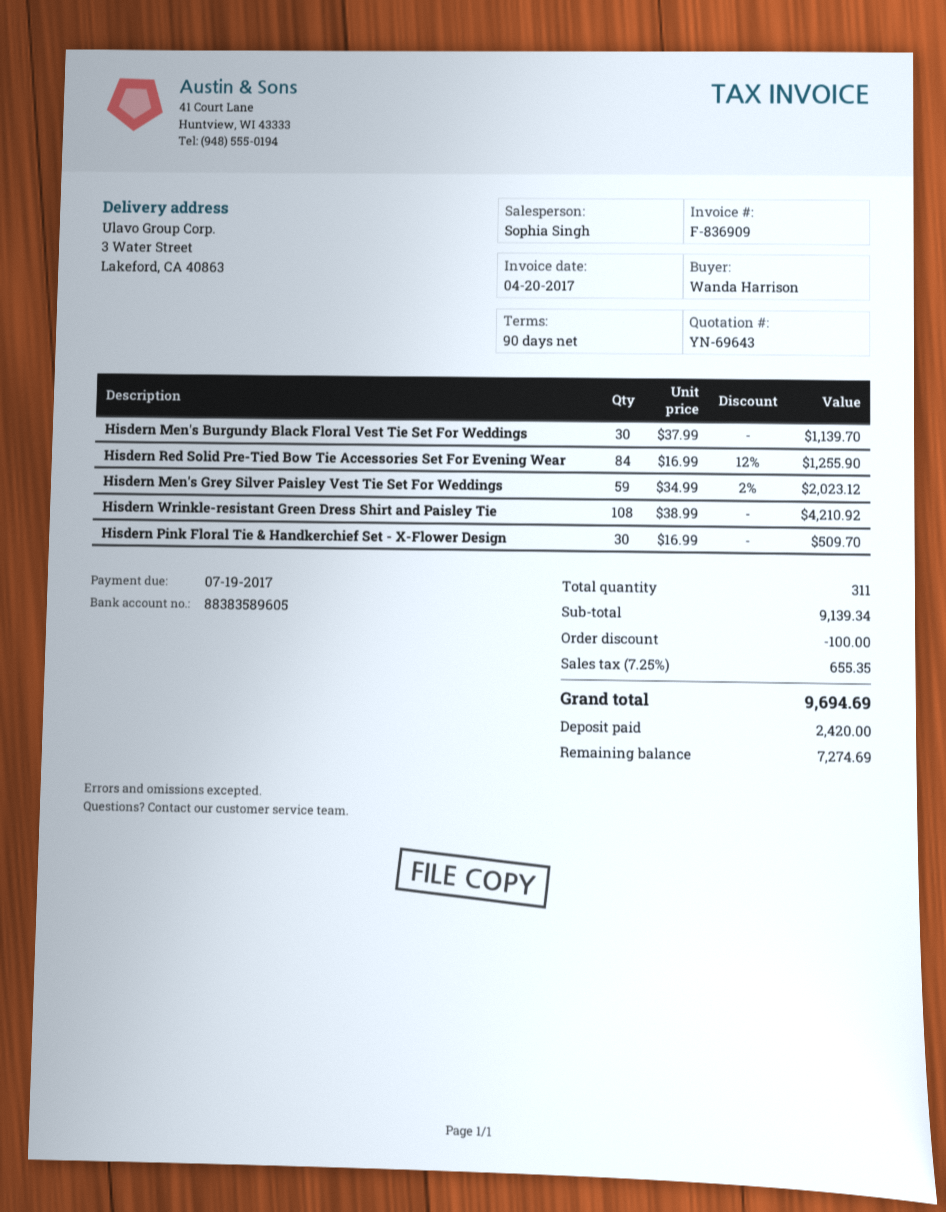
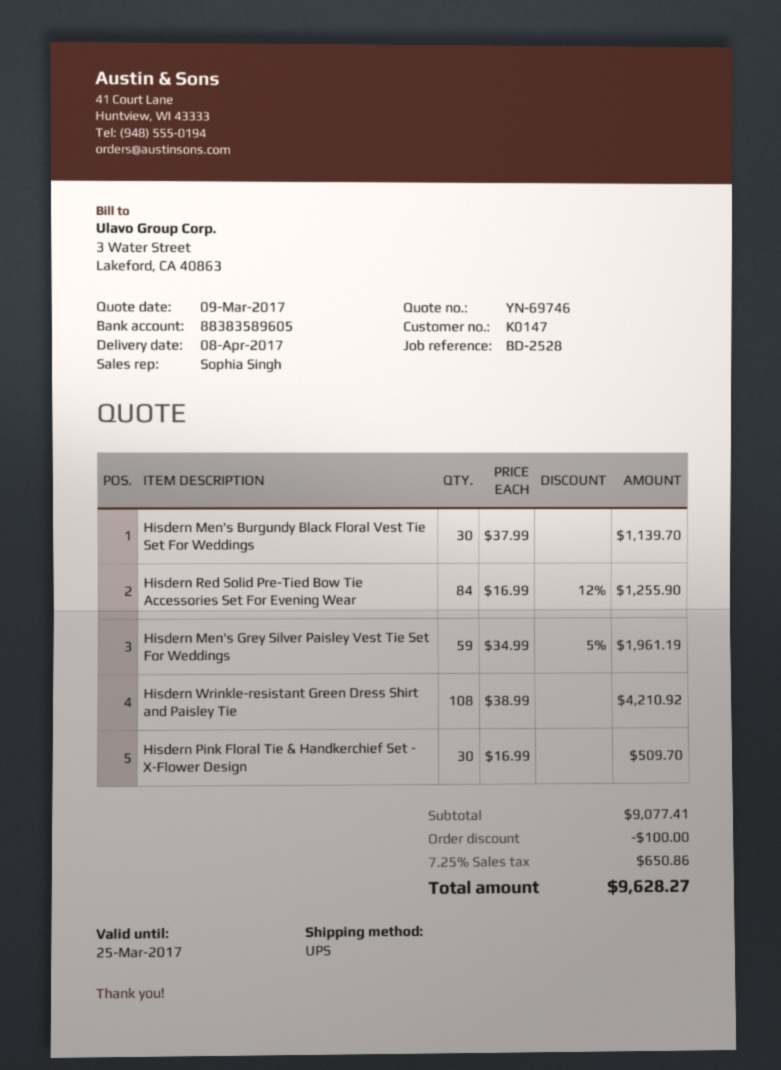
quote number: YN-69643 -> YN-69746
Hisdern Men's Grey Silver Paisley Vest Tie Set For Weddings: 59 x 34.99 - 2% = 2023.12 -> 59 x 34.99 - 5% = 1961.19
subtotal: 9139.34 -> 9077.41
tax: 7.25% = 655.35 -> 7.25% = 650.86
total: 9694.69 -> 9628.27

